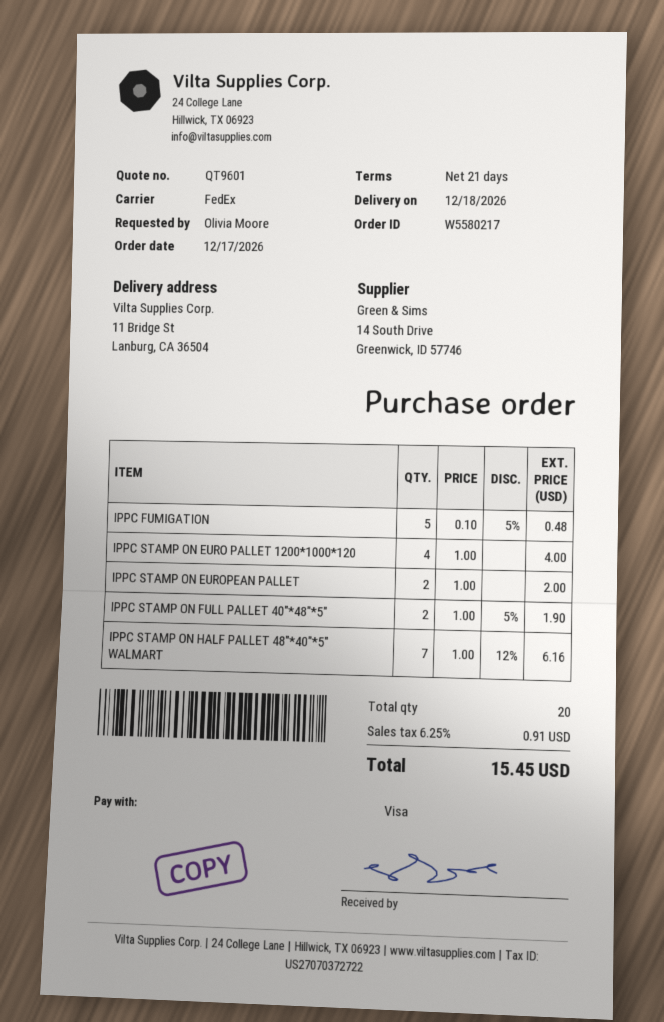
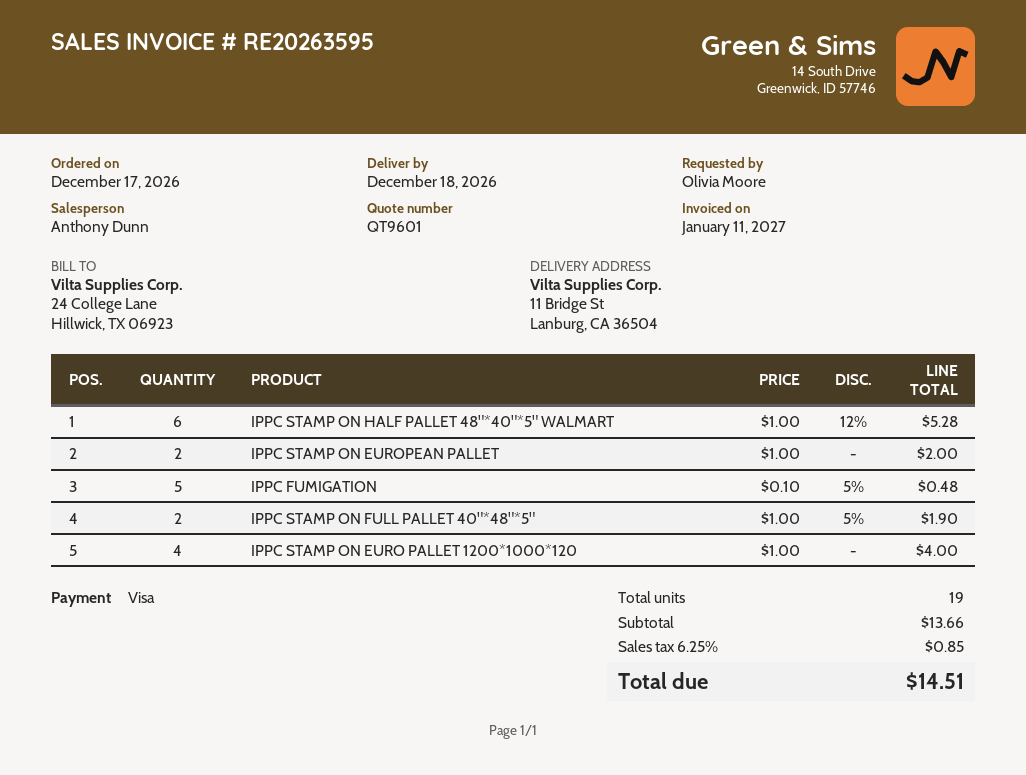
IPPC STAMP ON HALF PALLET 48"*40"*5" WALMART: 7 x 1.00 - 12% = 6.16 -> 6 x 1.00 - 12% = 5.28
total quantity: 20 -> 19
tax: 6.25% = 0.91 -> 6.25% = 0.85
total: 15.45 -> 14.51

